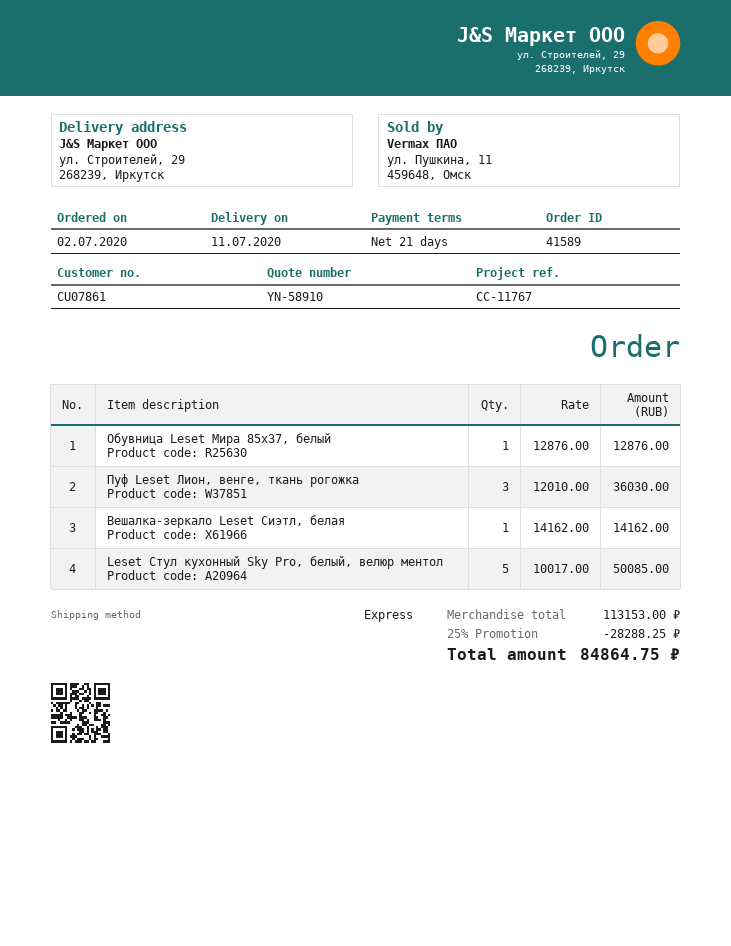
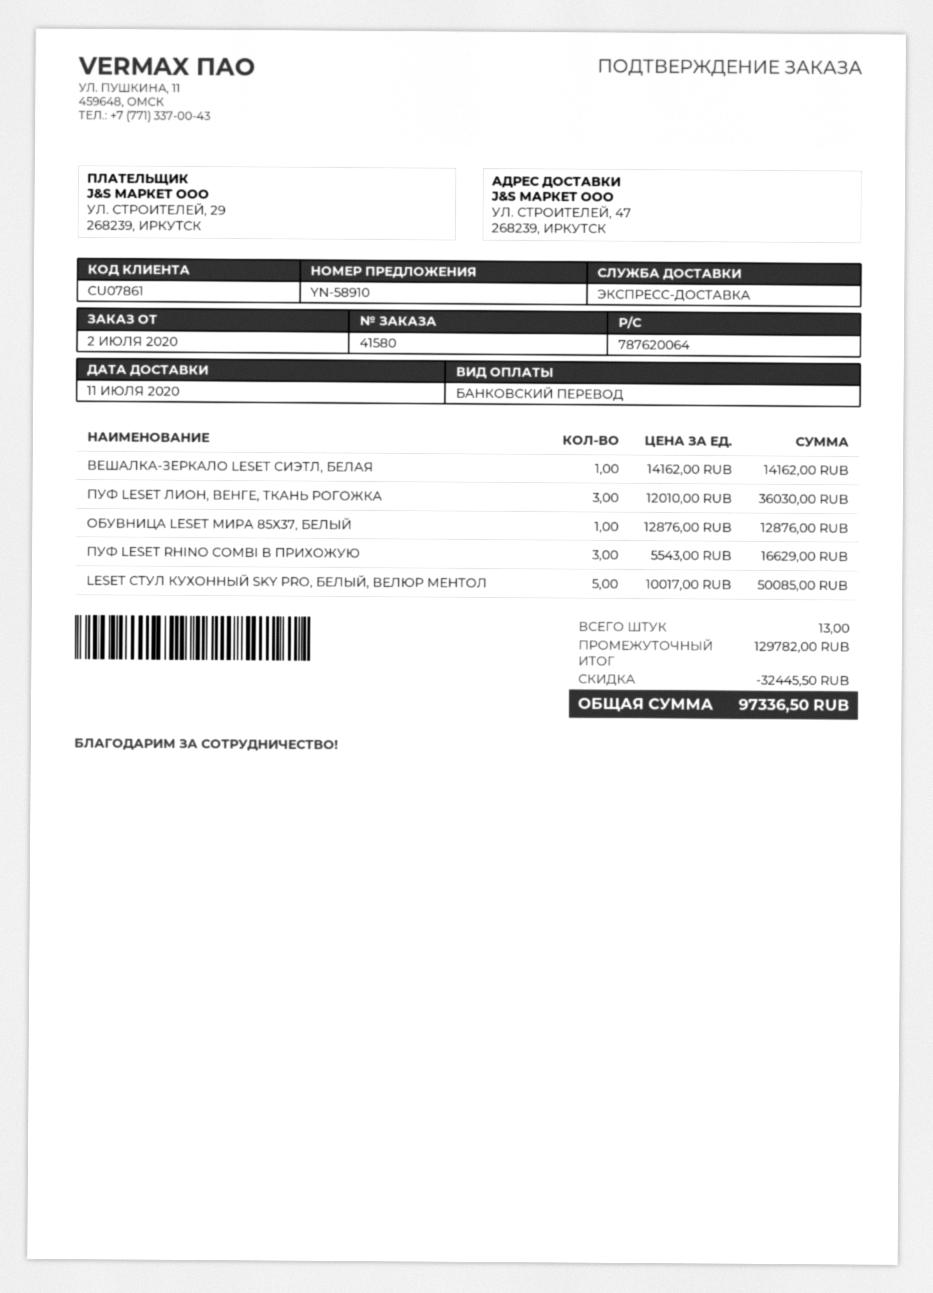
order number: 41589 -> 41580
ship to: ул. Строителей, 29, 268239, Иркутск -> УЛ. СТРОИТЕЛЕЙ, 47, 268239, ИРКУТСК
ПУФ LESET RHINO COMBI В ПРИХОЖУЮ: none -> 3 x 5543.00 = 16629.00
subtotal: 113153.00 -> 129782.00
discount: 28288.25 -> 32445.50
total: 84864.75 -> 97336.50

